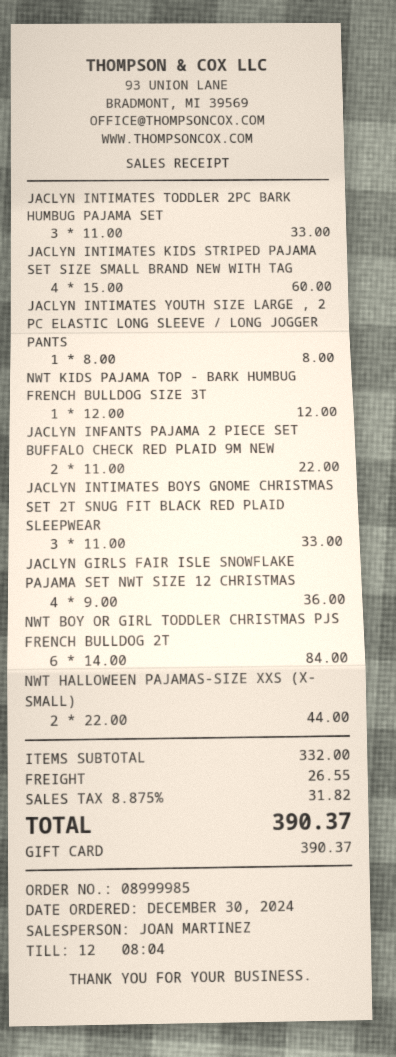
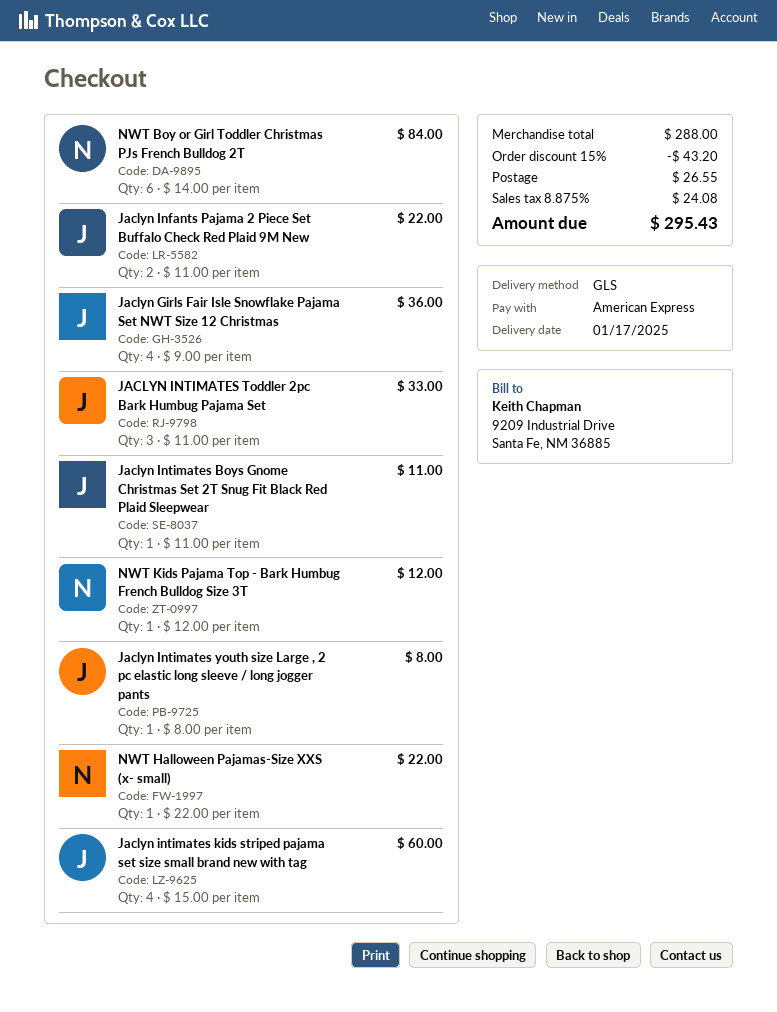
payment method: gift card -> American Express
JACLYN INTIMATES BOYS GNOME CHRISTMAS SET 2T SNUG FIT BLACK RED PLAID SLEEPWEAR: 3 x 11.00 = 33.00 -> 1 x 11.00 = 11.00
NWT HALLOWEEN PAJAMAS-SIZE XXS (X- SMALL): 2 x 22.00 = 44.00 -> 1 x 22.00 = 22.00
subtotal: 332.00 -> 288.00
discount: none -> 15% = 43.20
tax: 8.875% = 31.82 -> 8.875% = 24.08
total: 390.37 -> 295.43

